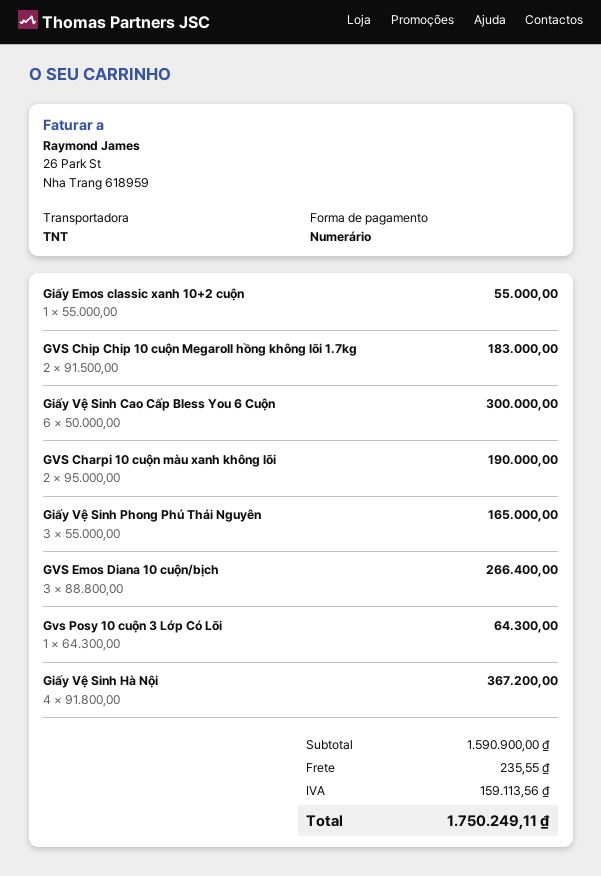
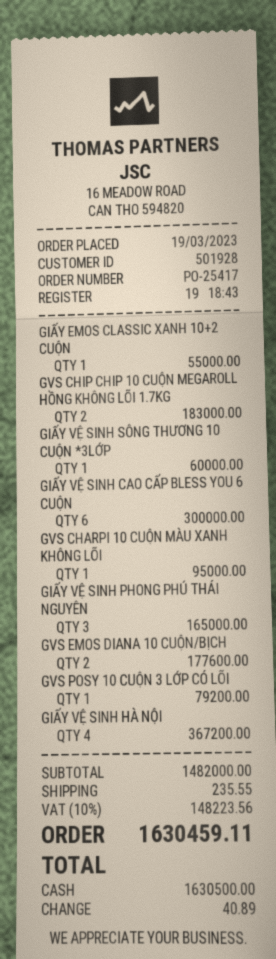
GVS Charpi 10 cuộn màu xanh không lõi: 2 for 190000.00 -> 1 for 95000.00
GVS Emos Diana 10 cuộn/bịch: 3 for 266400.00 -> 2 for 177600.00
Gvs Posy 10 cuộn 3 Lớp Có Lõi: 1 for 64300.00 -> 1 for 79200.00
GIẤY VỆ SINH SÔNG THƯƠNG 10 CUỘN *3LỚP: none -> 1 for 60000.00
subtotal: 1590900.00 -> 1482000.00
tax: 159113.56 -> 148223.56
total: 1750249.11 -> 1630459.11

